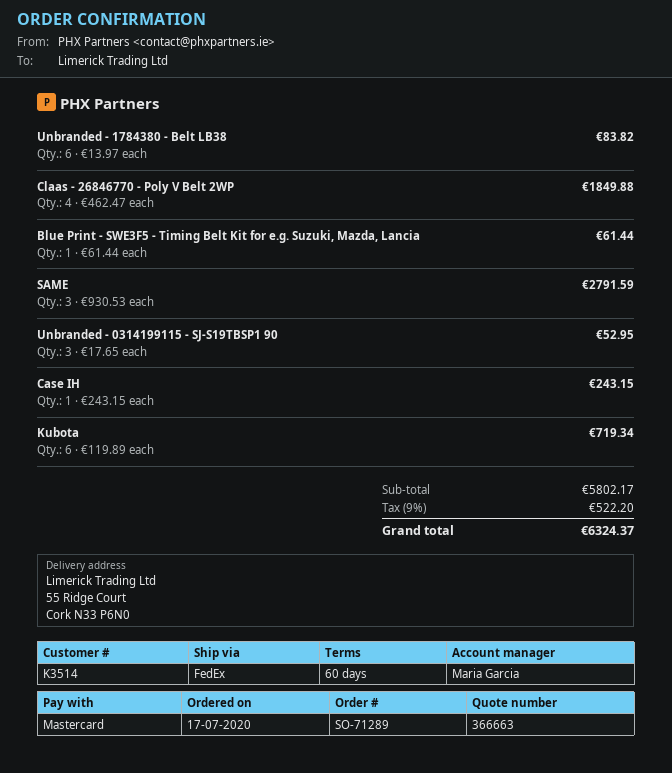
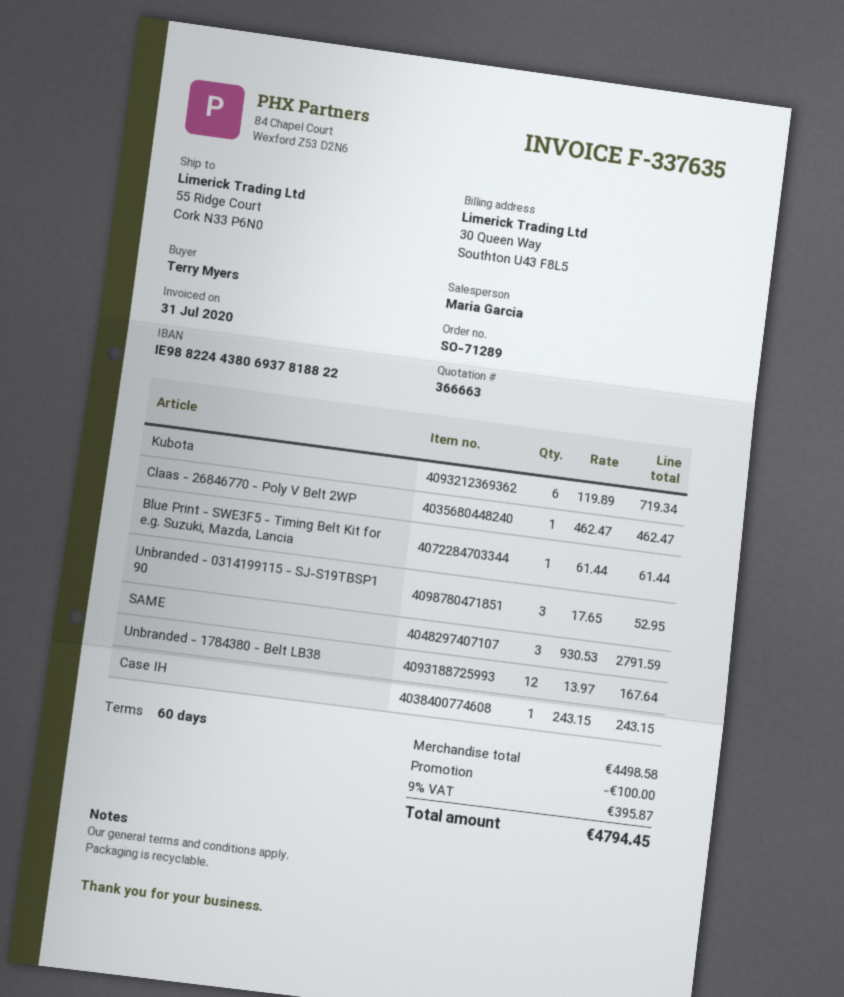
Unbranded - 1784380 - Belt LB38: 6 x 13.97 = 83.82 -> 12 x 13.97 = 167.64
Claas - 26846770 - Poly V Belt 2WP: 4 x 462.47 = 1849.88 -> 1 x 462.47 = 462.47
subtotal: 5802.17 -> 4498.58
discount: none -> 100.00
tax: 9% = 522.20 -> 9% = 395.87
total: 6324.37 -> 4794.45

